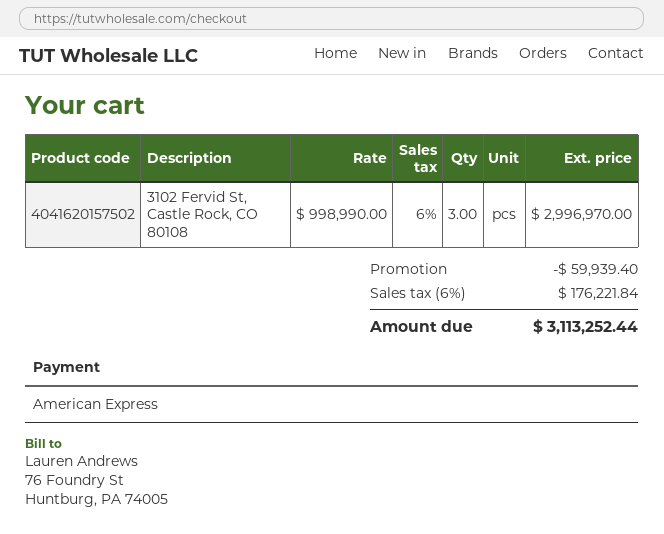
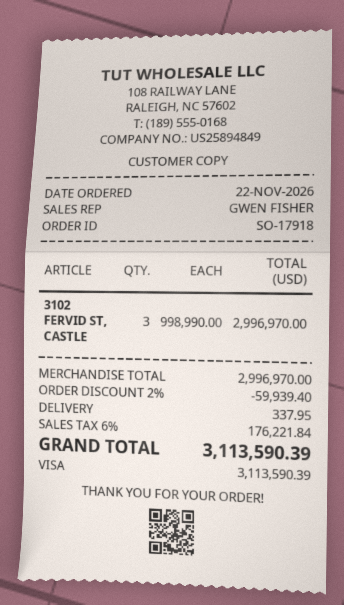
payment method: American Express -> Visa
shipping: none -> 337.95
total: 3113252.44 -> 3113590.39

